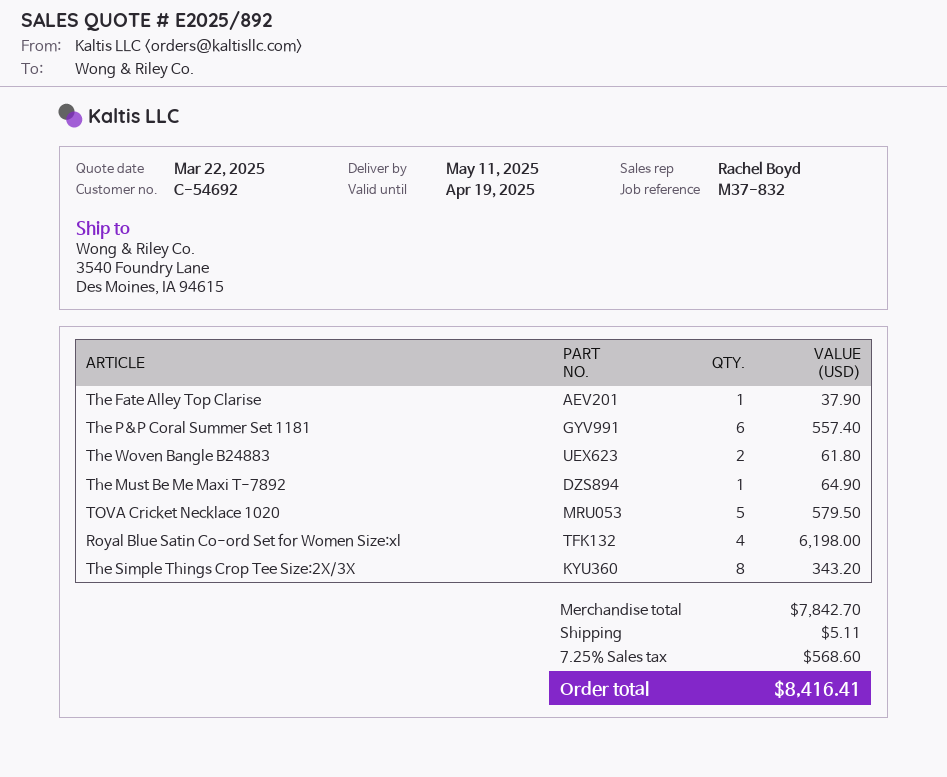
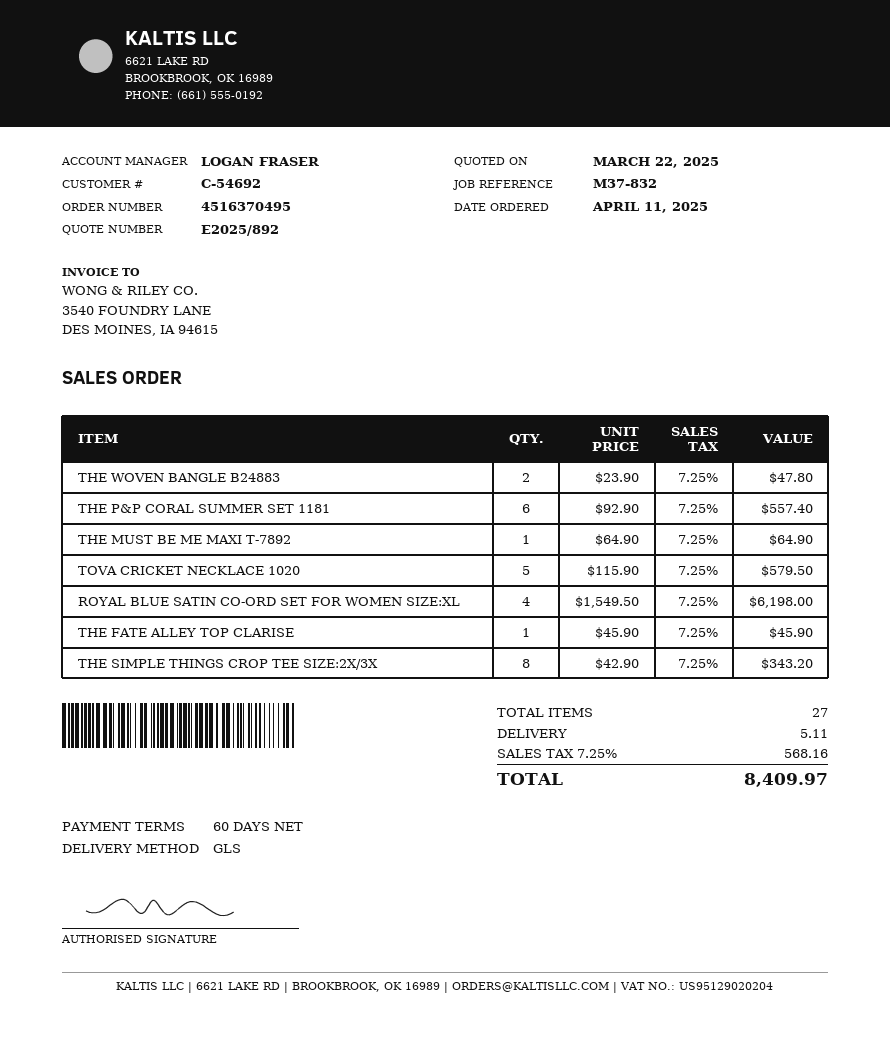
sales rep: Rachel Boyd -> LOGAN FRASER
The Fate Alley Top Clarise: 1 for 37.90 -> 1 for 45.90
The Woven Bangle B24883: 2 for 61.80 -> 2 for 47.80
tax: 7.25% = 568.60 -> 7.25% = 568.16
total: 8416.41 -> 8409.97

